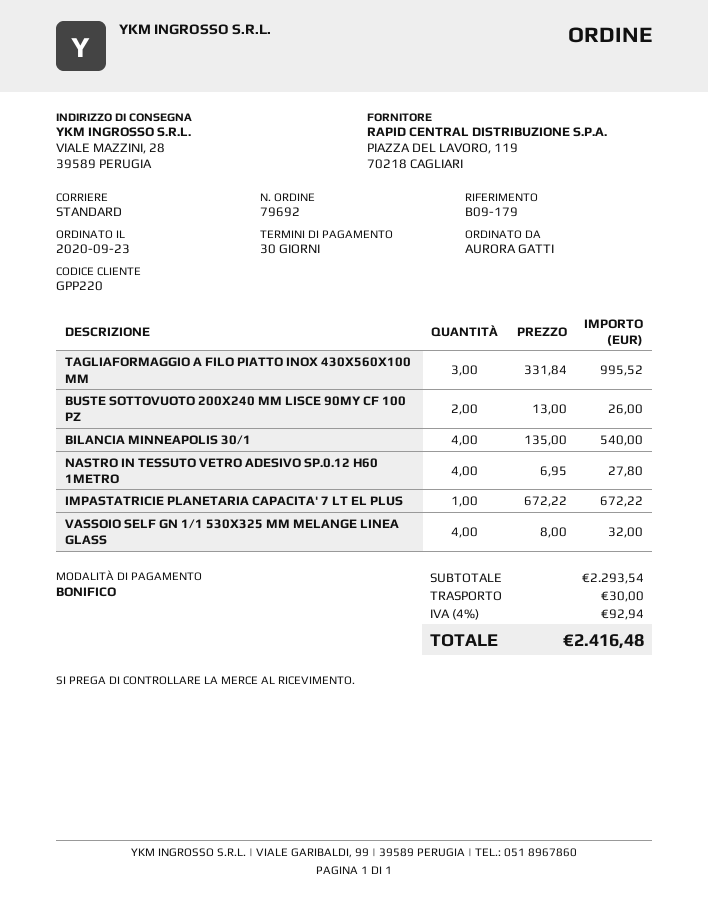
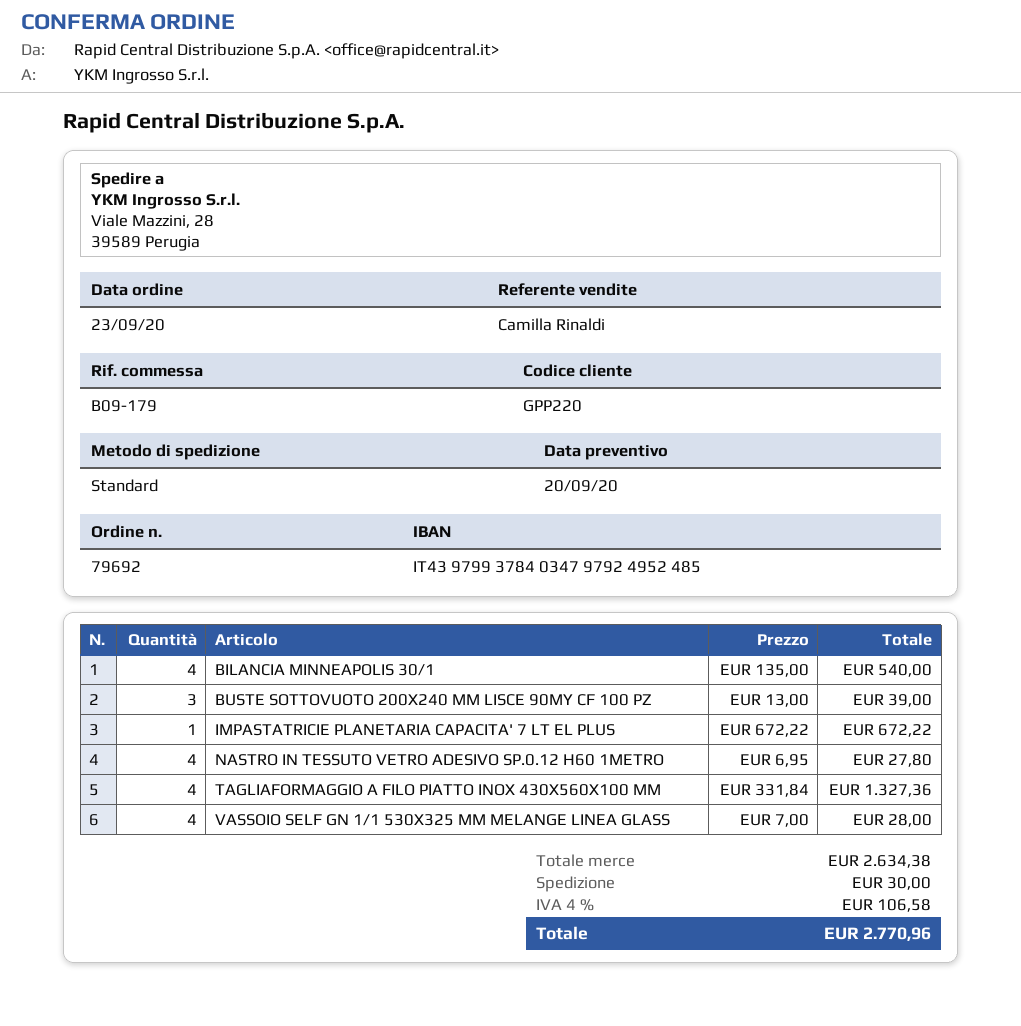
TAGLIAFORMAGGIO A FILO PIATTO INOX 430X560X100 MM: 3 x 331.84 = 995.52 -> 4 x 331.84 = 1327.36
BUSTE SOTTOVUOTO 200X240 MM LISCE 90MY CF 100 PZ: 2 x 13.00 = 26.00 -> 3 x 13.00 = 39.00
VASSOIO SELF GN 1/1 530X325 MM MELANGE LINEA GLASS: 4 x 8.00 = 32.00 -> 4 x 7.00 = 28.00
subtotal: 2293.54 -> 2634.38
tax: 4% = 92.94 -> 4% = 106.58
total: 2416.48 -> 2770.96

